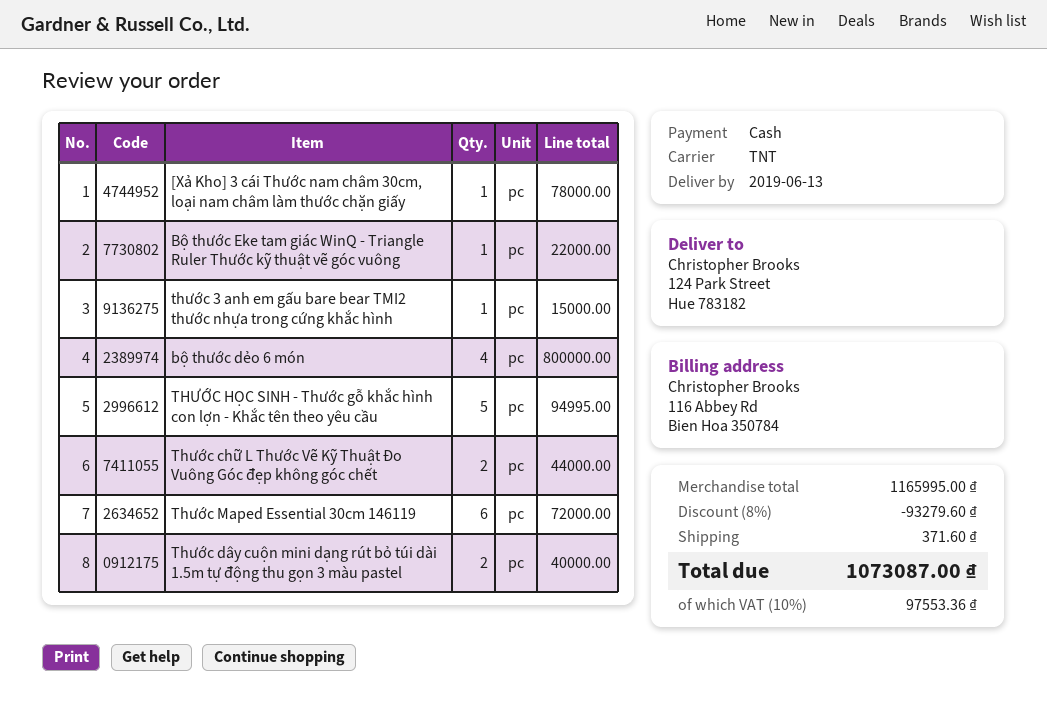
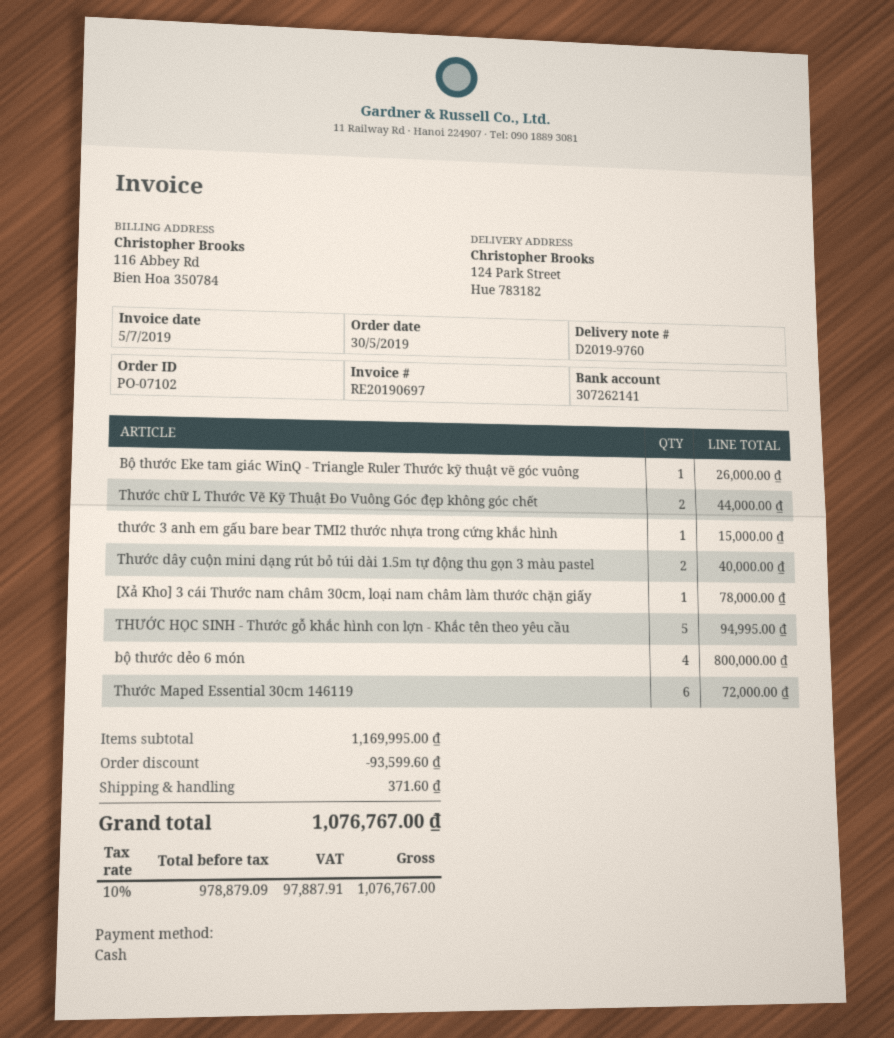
Bộ thước Eke tam giác WinQ - Triangle Ruler Thước kỹ thuật vẽ góc vuông: 1 for 22000.00 -> 1 for 26000.00
subtotal: 1165995.00 -> 1169995.00
discount: 93279.60 -> 93599.60
tax: 10% = 97553.36 -> 10% = 97887.91
total: 1073087.00 -> 1076767.00

